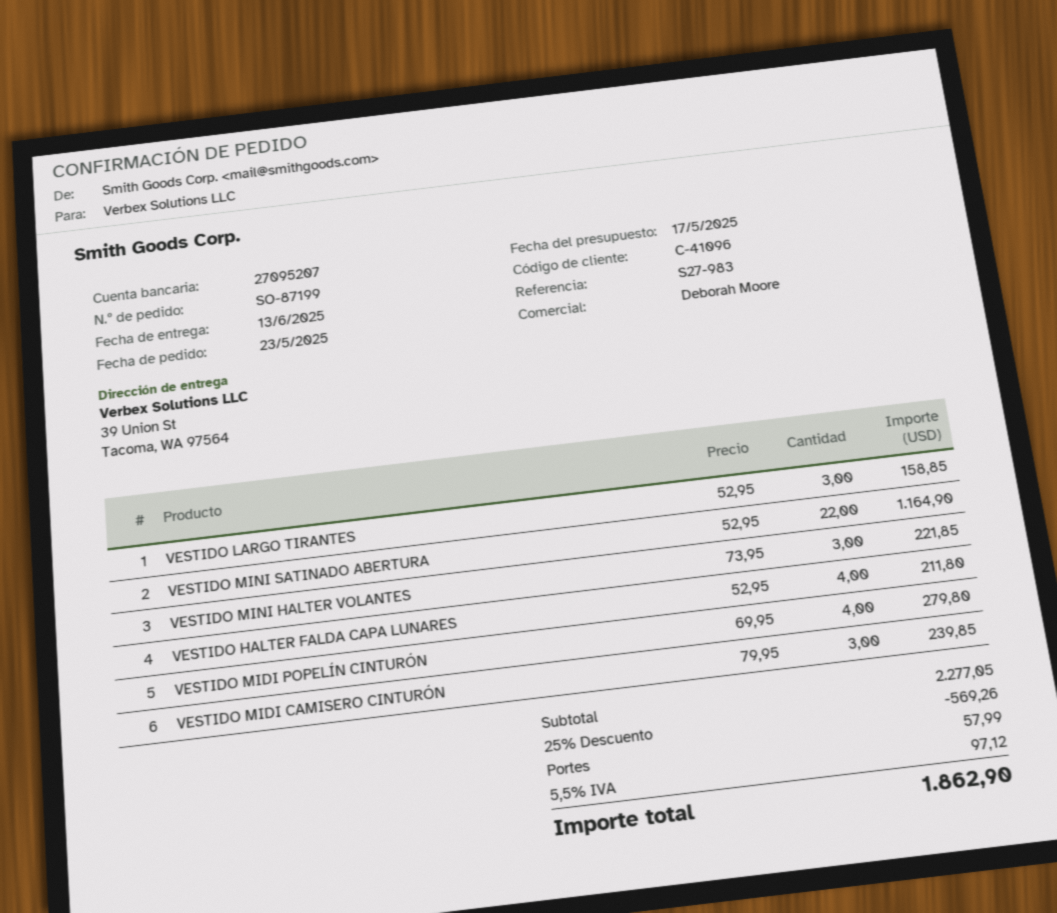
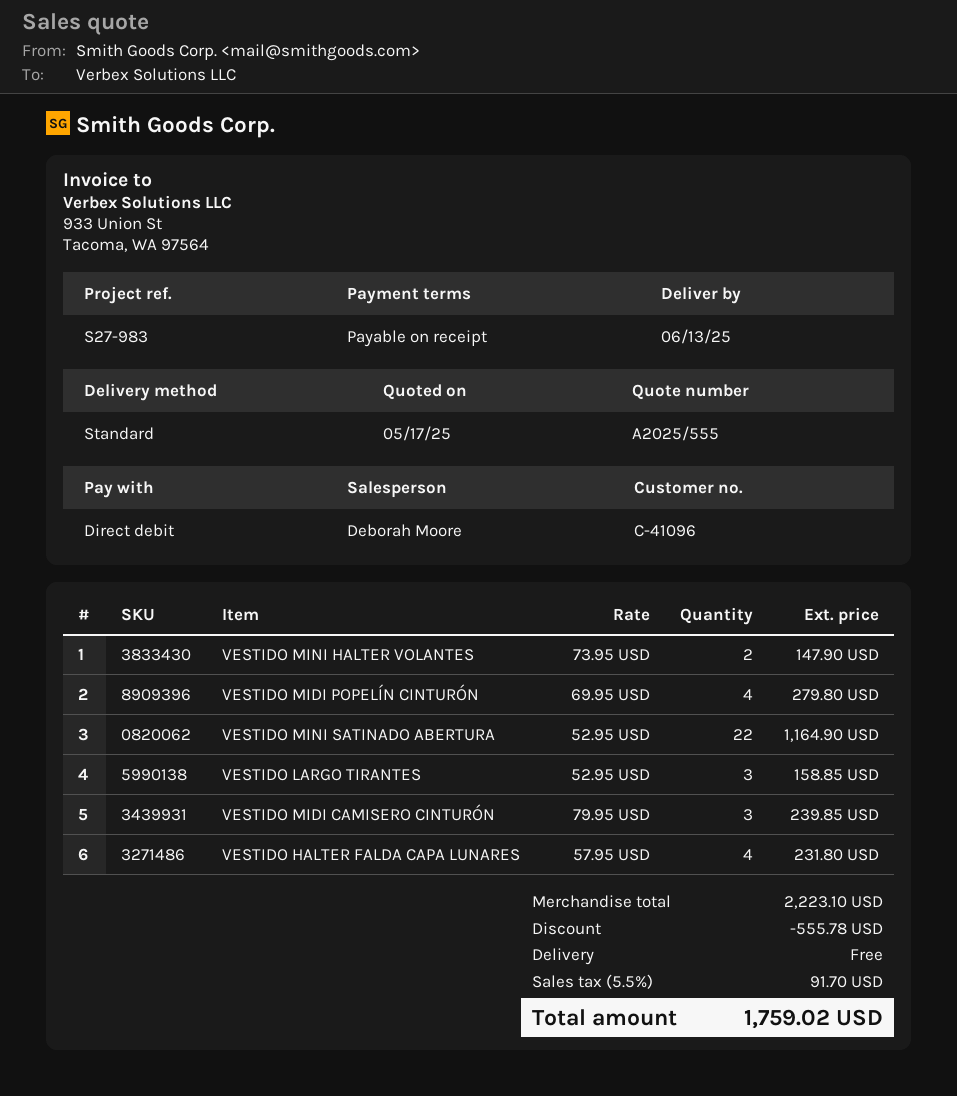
VESTIDO MINI HALTER VOLANTES: 3 x 73.95 = 221.85 -> 2 x 73.95 = 147.90
VESTIDO HALTER FALDA CAPA LUNARES: 4 x 52.95 = 211.80 -> 4 x 57.95 = 231.80
subtotal: 2277.05 -> 2223.10
discount: 569.26 -> 555.78
shipping: 57.99 -> 0.00
tax: 5.5% = 97.12 -> 5.5% = 91.70
total: 1862.90 -> 1759.02

